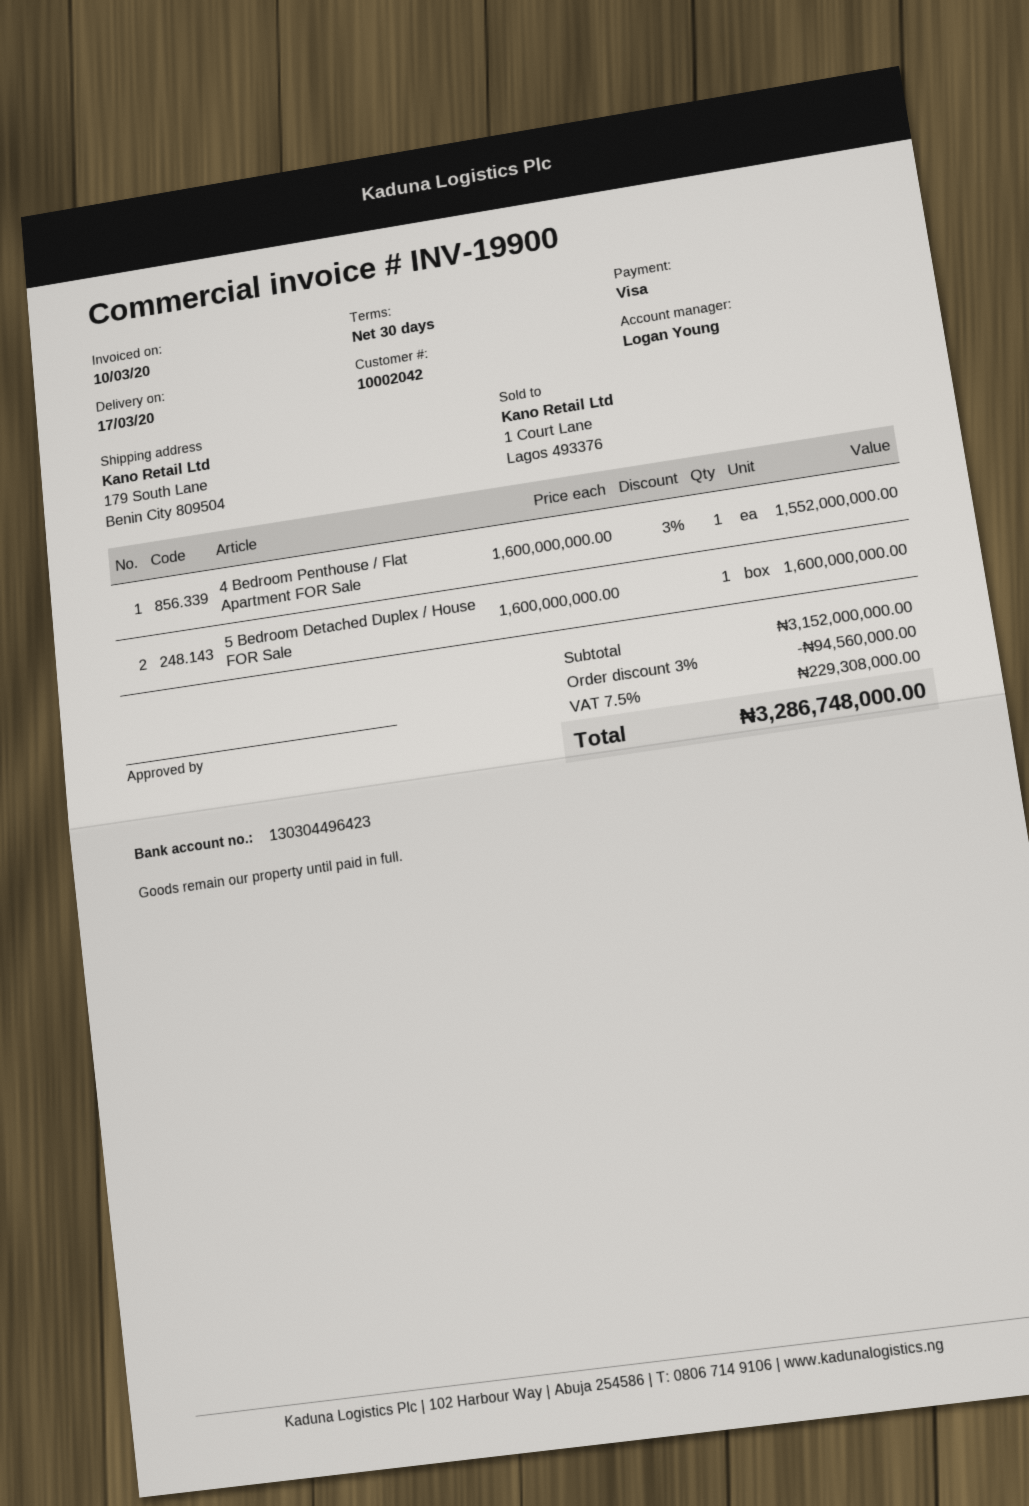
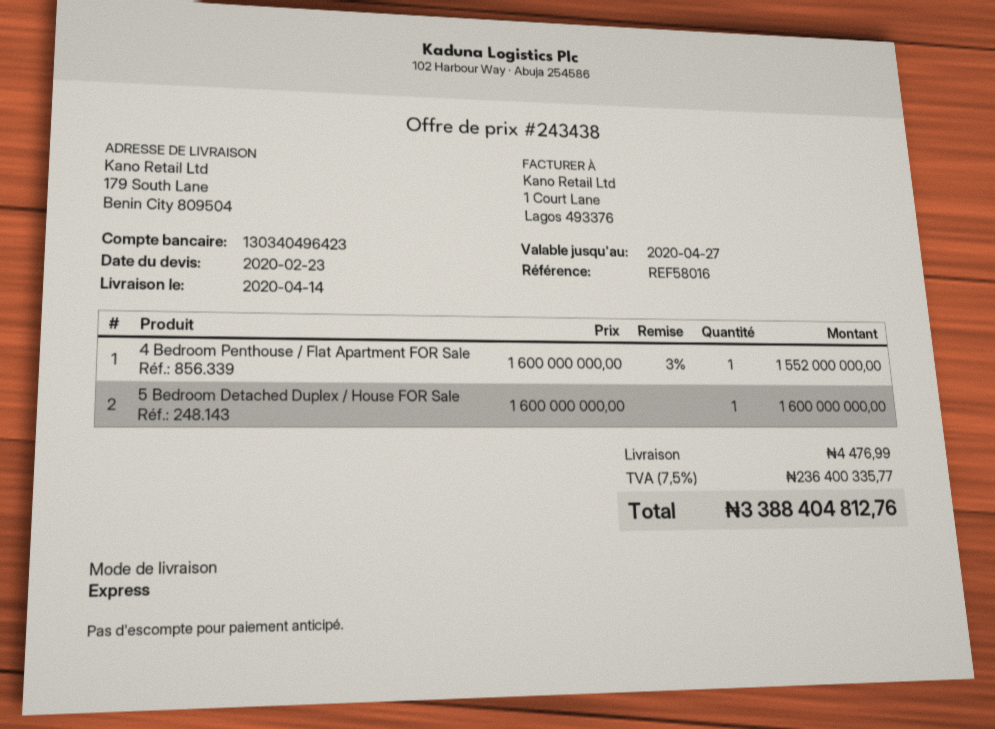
delivery date: 2020-03-17 -> 2020-04-14
bank account: 130304496423 -> 130340496423
discount: 3% = 94560000.00 -> none
shipping: none -> 4476.99
tax: 7.5% = 229308000.00 -> 7.5% = 236400335.77
total: 3286748000.00 -> 3388404812.76

